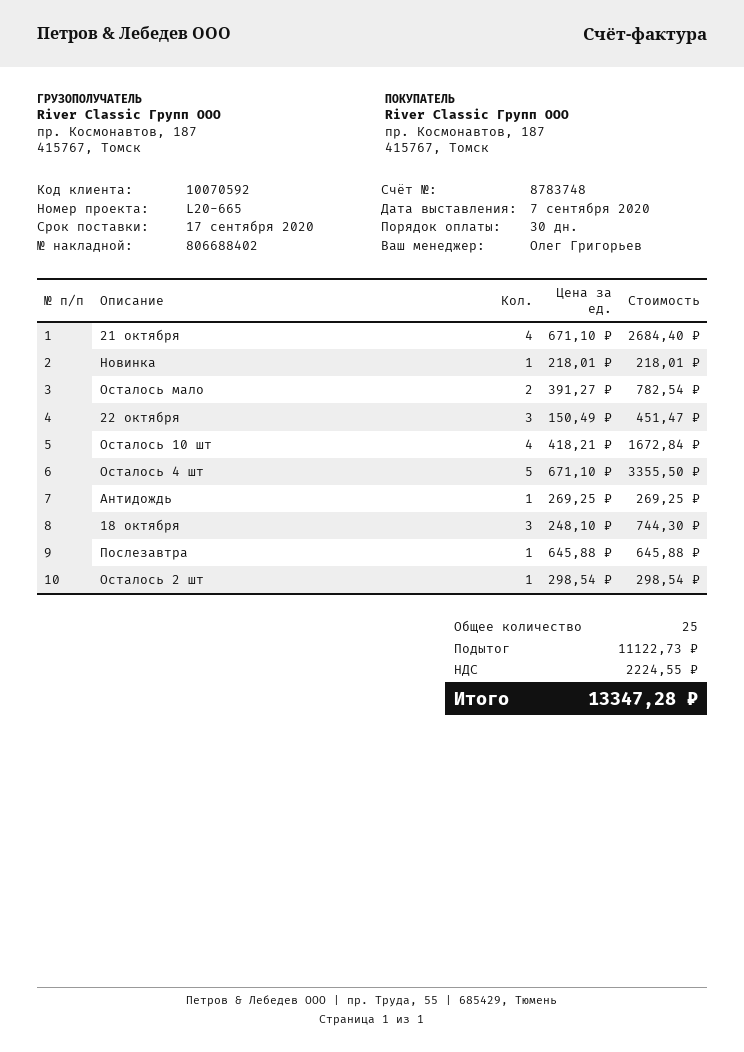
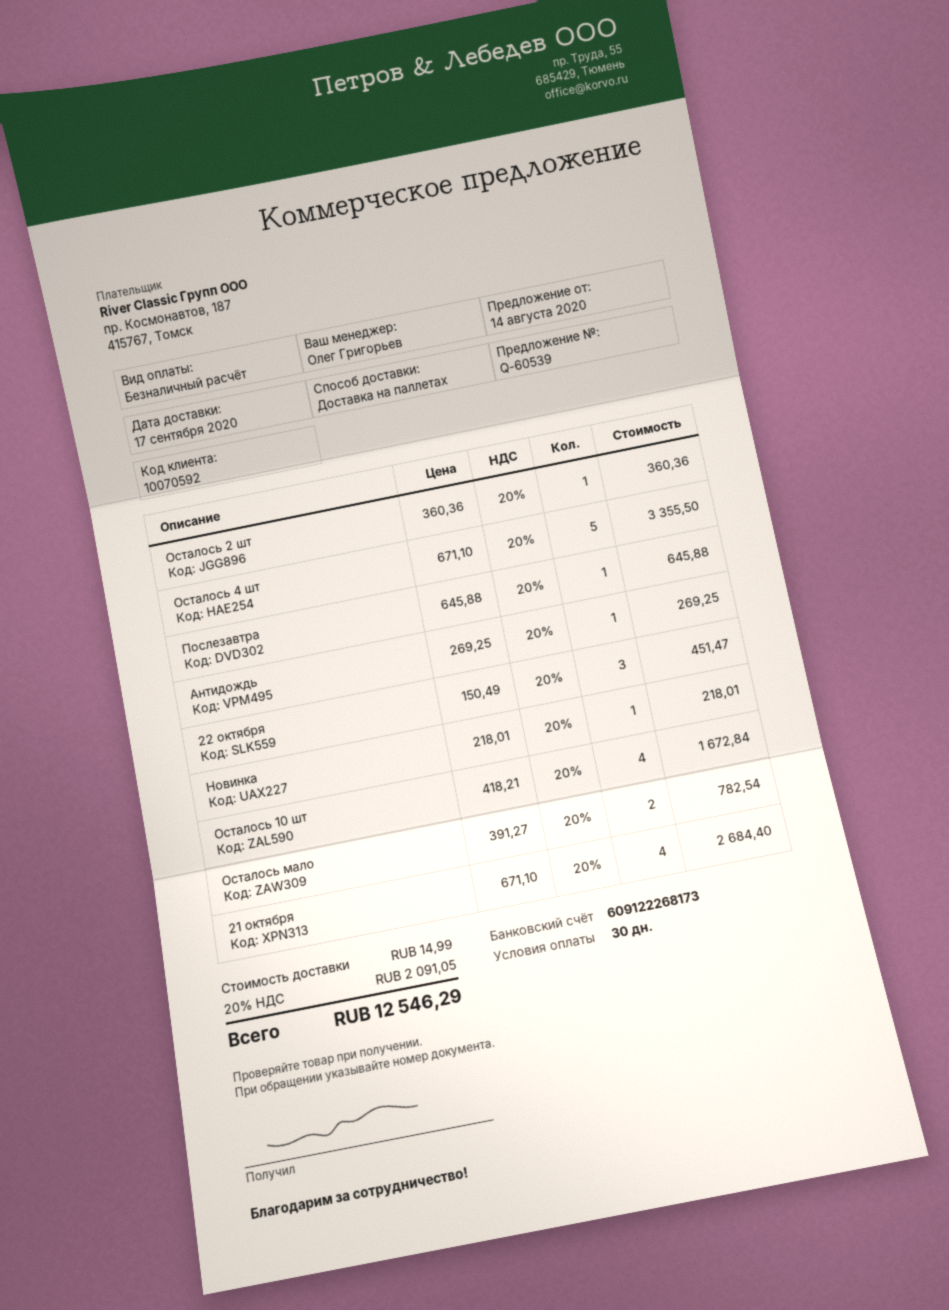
18 октября: 3 x 248.10 = 744.30 -> none
Осталось 2 шт: 1 x 298.54 = 298.54 -> 1 x 360.36 = 360.36
shipping: none -> 14.99
tax: 2224.55 -> 2091.05
total: 13347.28 -> 12546.29

